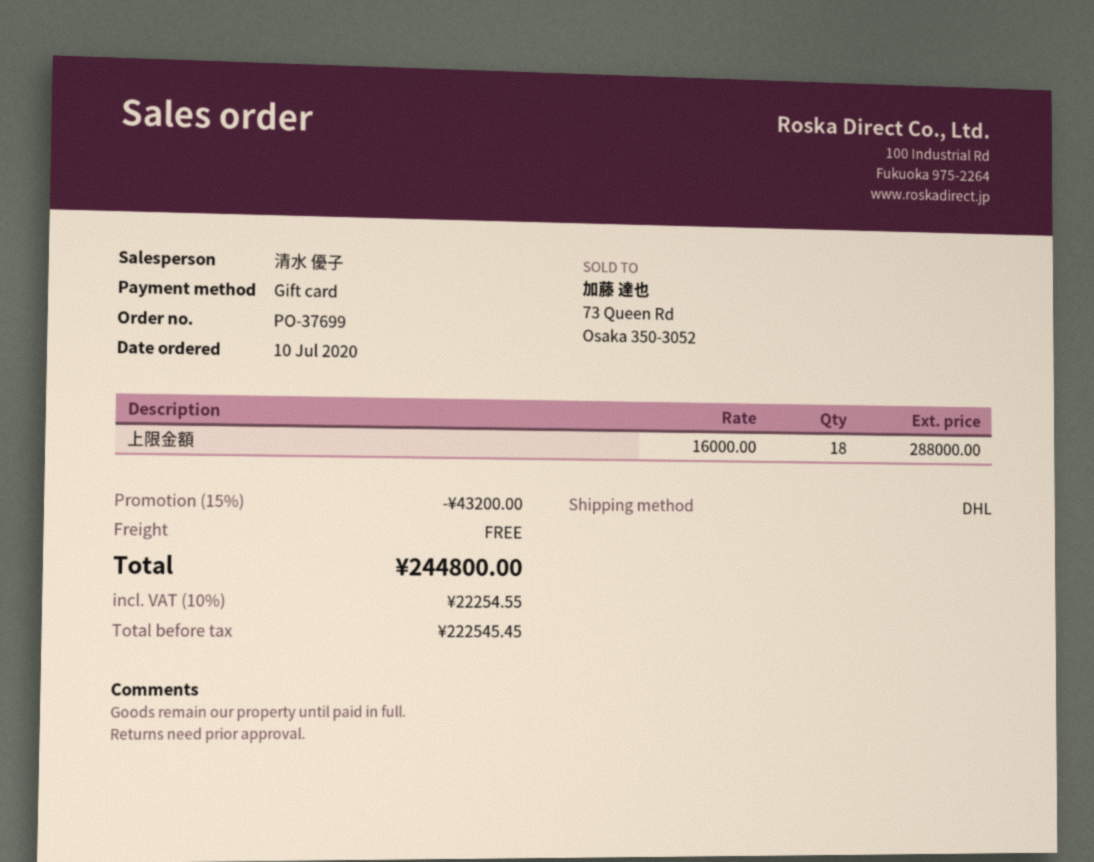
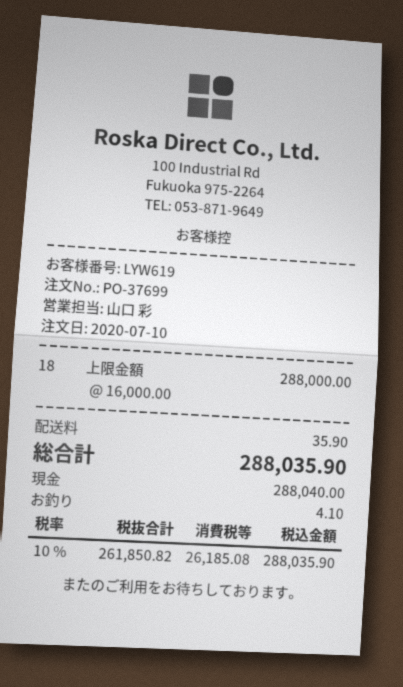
sales rep: 清水 優子 -> 山口 彩
payment method: gift card -> cash
discount: 15% = 43200.00 -> none
shipping: 0.00 -> 35.90
net: 222545.45 -> 261850.82
tax: 10% = 22254.55 -> 10% = 26185.08
total: 244800.00 -> 288035.90

